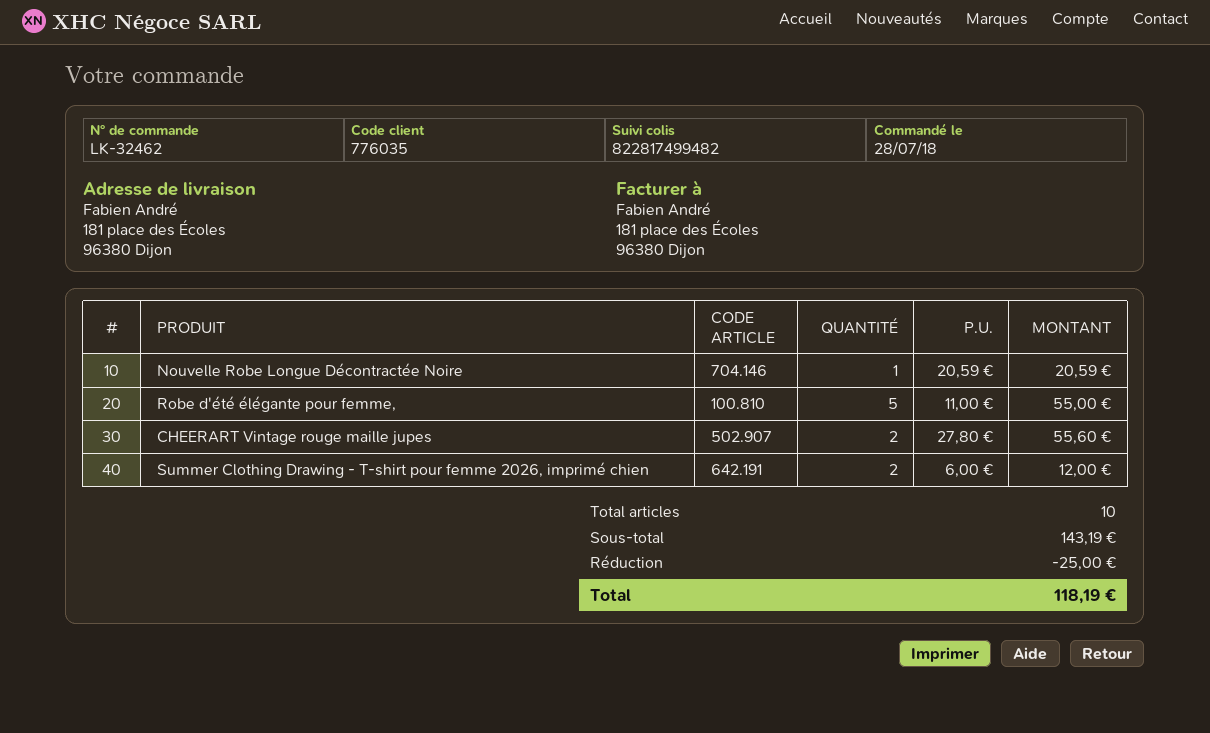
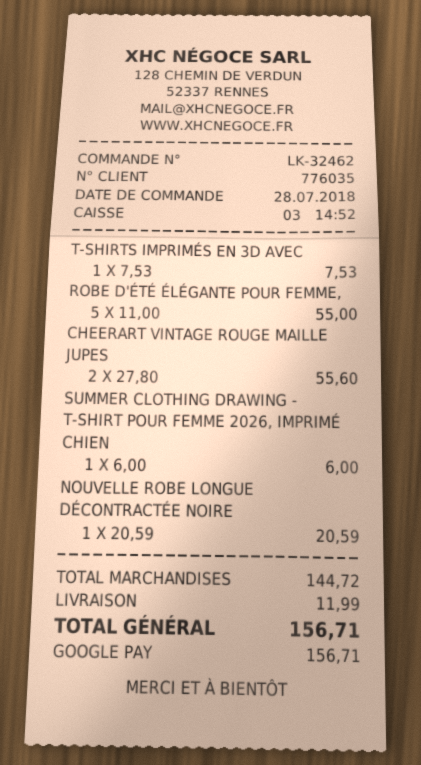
Summer Clothing Drawing - T-shirt pour femme 2026, imprimé chien: 2 x 6.00 = 12.00 -> 1 x 6.00 = 6.00
T-SHIRTS IMPRIMÉS EN 3D AVEC: none -> 1 x 7.53 = 7.53
subtotal: 143.19 -> 144.72
discount: 25.00 -> none
shipping: none -> 11.99
total: 118.19 -> 156.71

